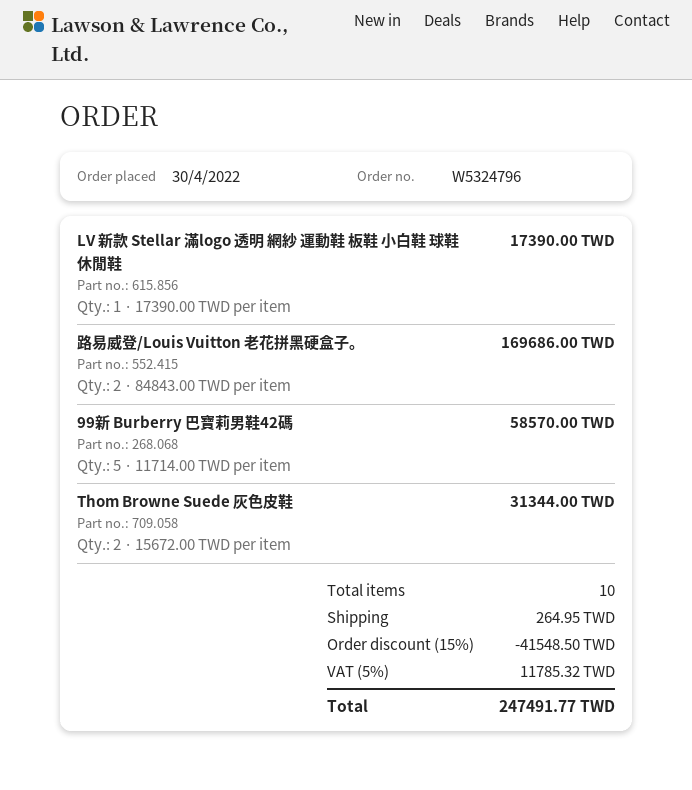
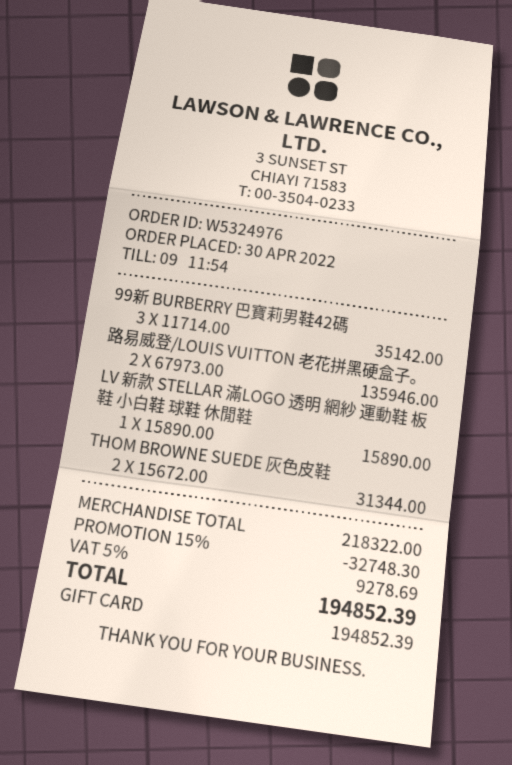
order number: W5324796 -> W5324976
LV 新款 Stellar 滿logo 透明 網紗 運動鞋 板鞋 小白鞋 球鞋 休閒鞋: 1 x 17390.00 = 17390.00 -> 1 x 15890.00 = 15890.00
路易威登/Louis Vuitton 老花拼黑硬盒子。: 2 x 84843.00 = 169686.00 -> 2 x 67973.00 = 135946.00
99新 Burberry 巴寶莉男鞋42碼: 5 x 11714.00 = 58570.00 -> 3 x 11714.00 = 35142.00
discount: 15% = 41548.50 -> 15% = 32748.30
shipping: 264.95 -> none
tax: 5% = 11785.32 -> 5% = 9278.69
total: 247491.77 -> 194852.39

